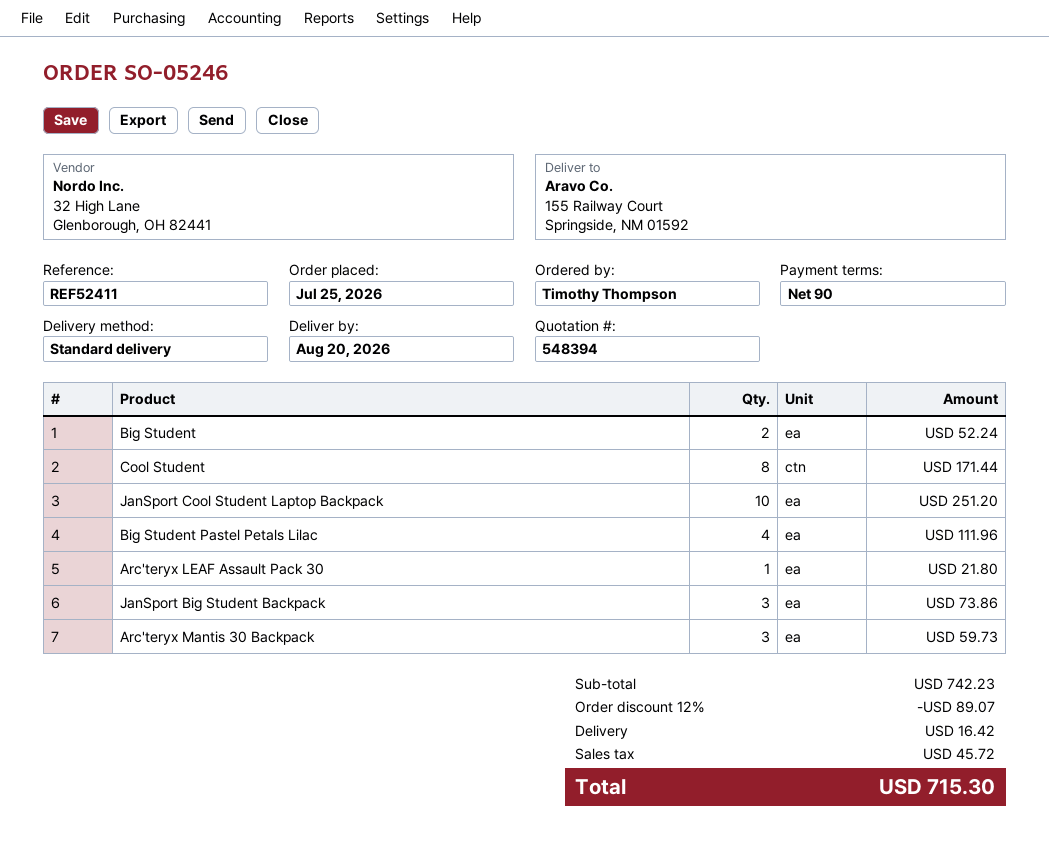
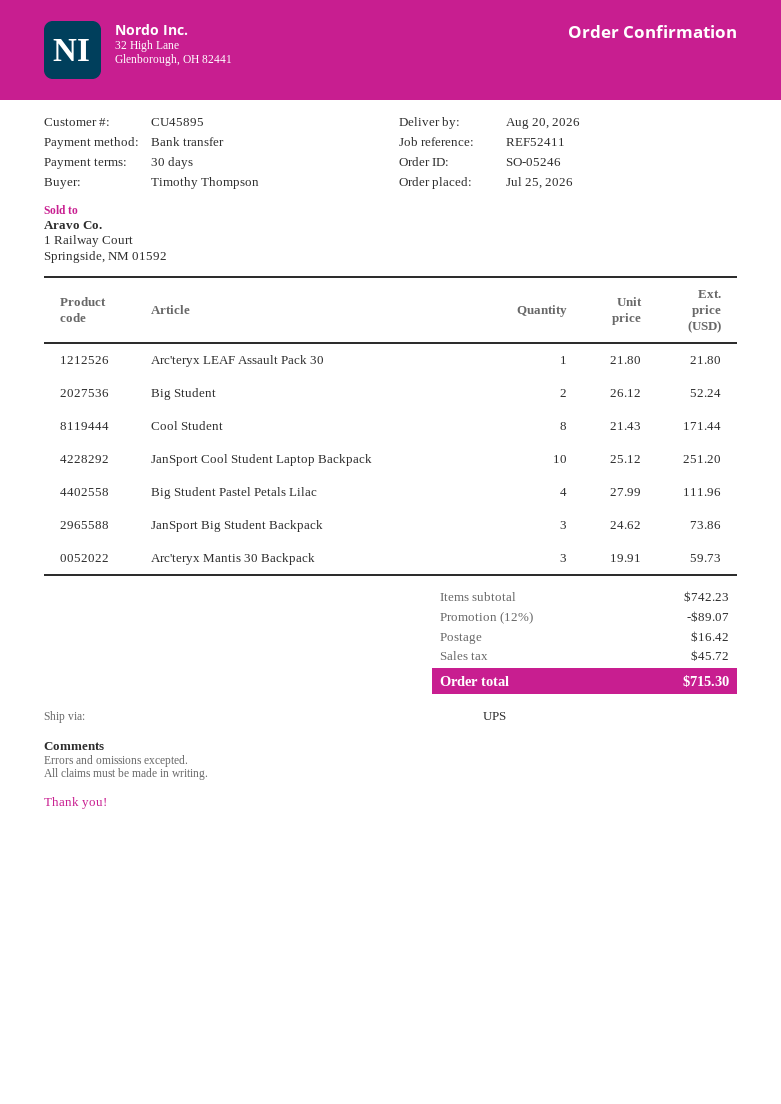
payment terms: 90 days -> 30 days
shipping method: standard -> UPS

